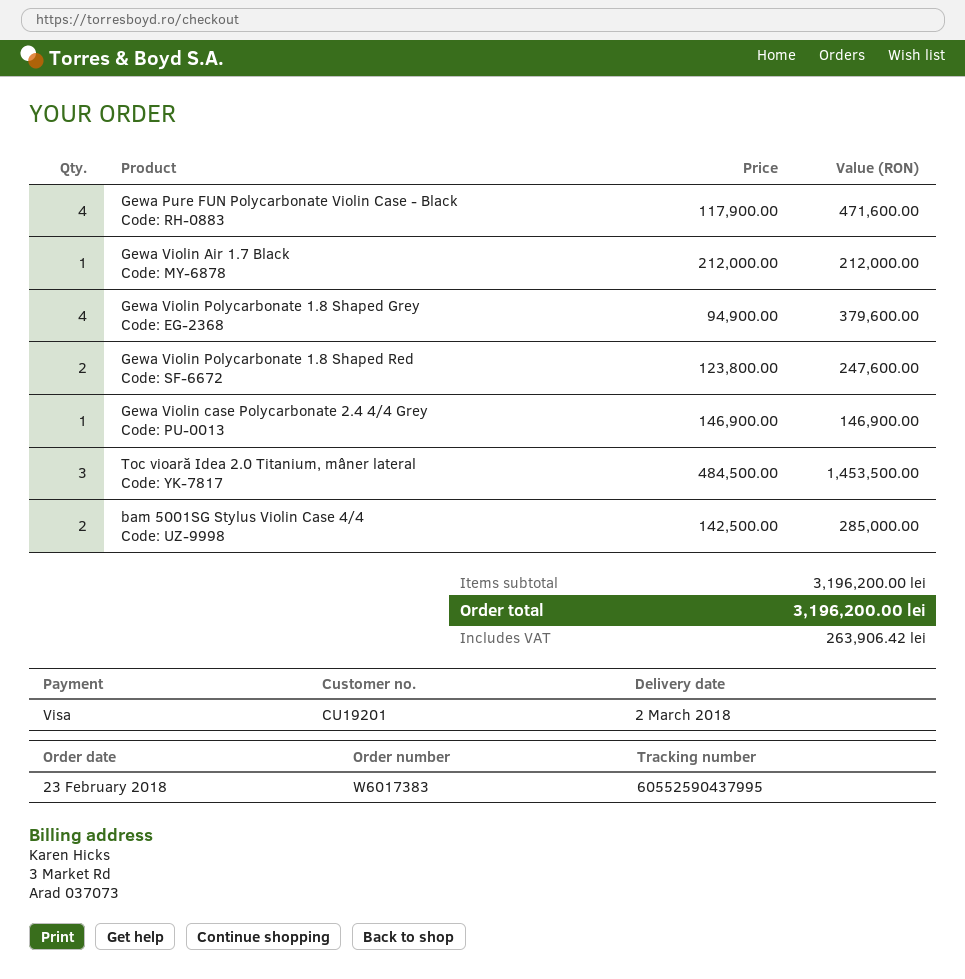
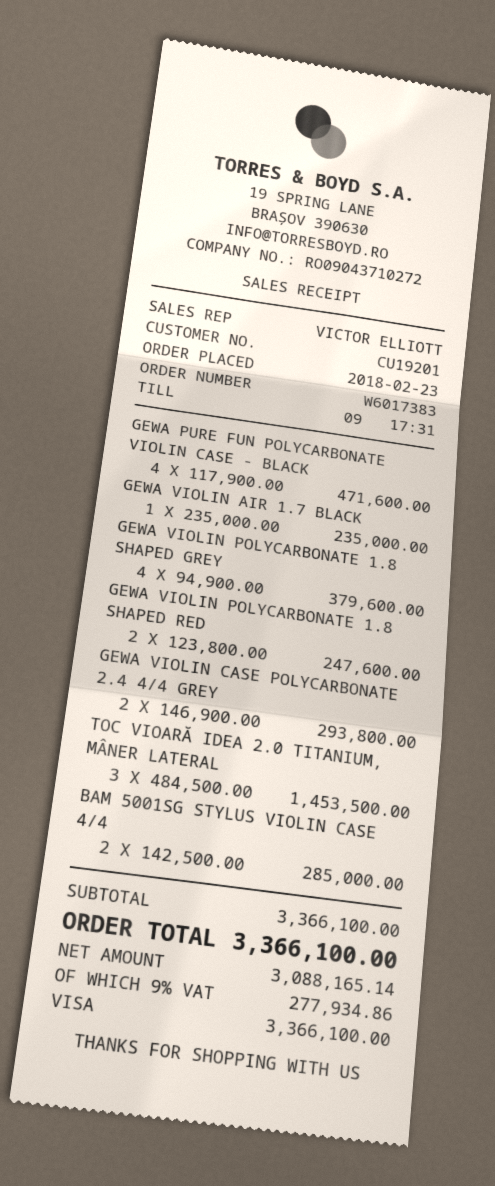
Gewa Violin Air 1.7 Black: 1 x 212000.00 = 212000.00 -> 1 x 235000.00 = 235000.00
Gewa Violin case Polycarbonate 2.4 4/4 Grey: 1 x 146900.00 = 146900.00 -> 2 x 146900.00 = 293800.00
subtotal: 3196200.00 -> 3366100.00
tax: 263906.42 -> 277934.86
total: 3196200.00 -> 3366100.00

